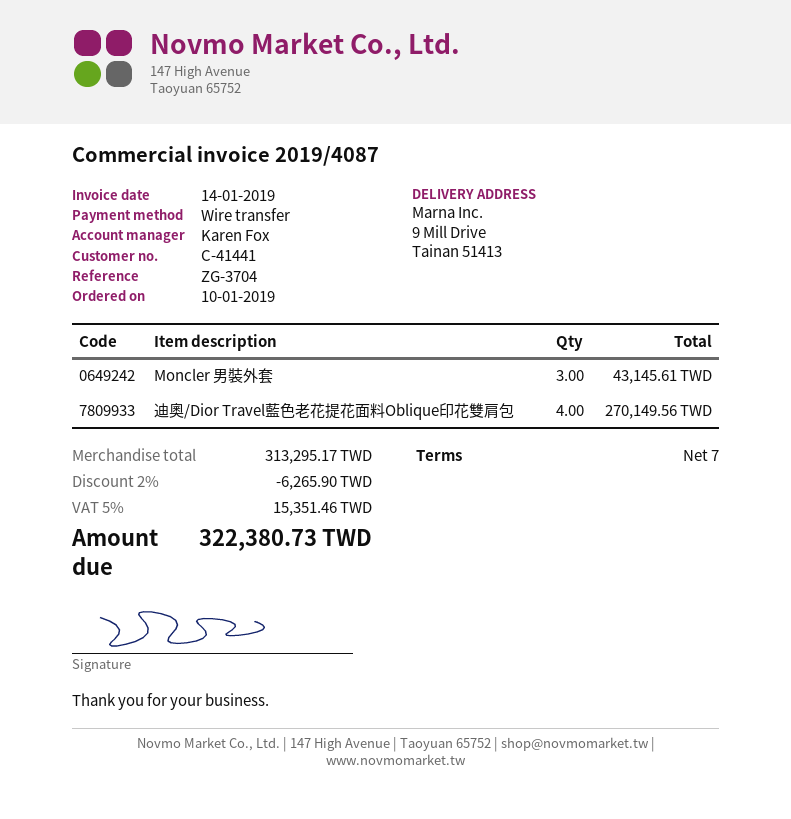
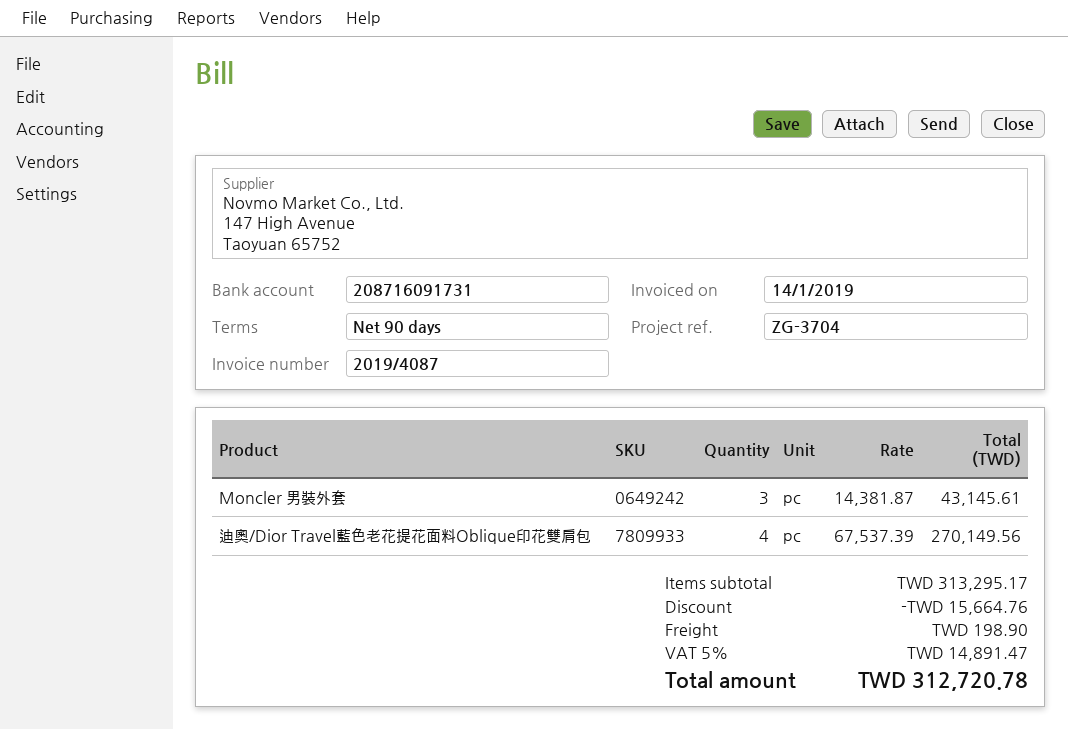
payment terms: 7 days -> 90 days
discount: 6265.90 -> 15664.76
shipping: none -> 198.90
tax: 5% = 15351.46 -> 5% = 14891.47
total: 322380.73 -> 312720.78

